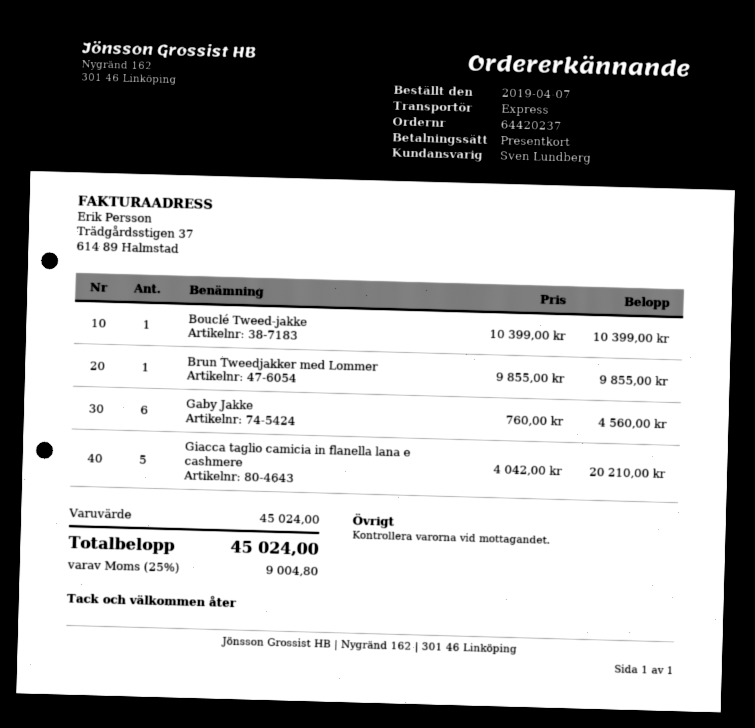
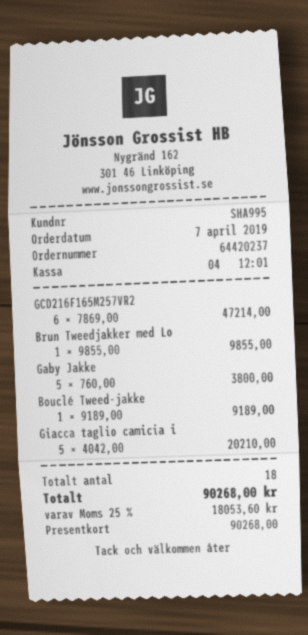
Bouclé Tweed-jakke: 1 x 10399.00 = 10399.00 -> 1 x 9189.00 = 9189.00
Gaby Jakke: 6 x 760.00 = 4560.00 -> 5 x 760.00 = 3800.00
GCD216F165M257VR2: none -> 6 x 7869.00 = 47214.00
tax: 25% = 9004.80 -> 25% = 18053.60
total: 45024.00 -> 90268.00

